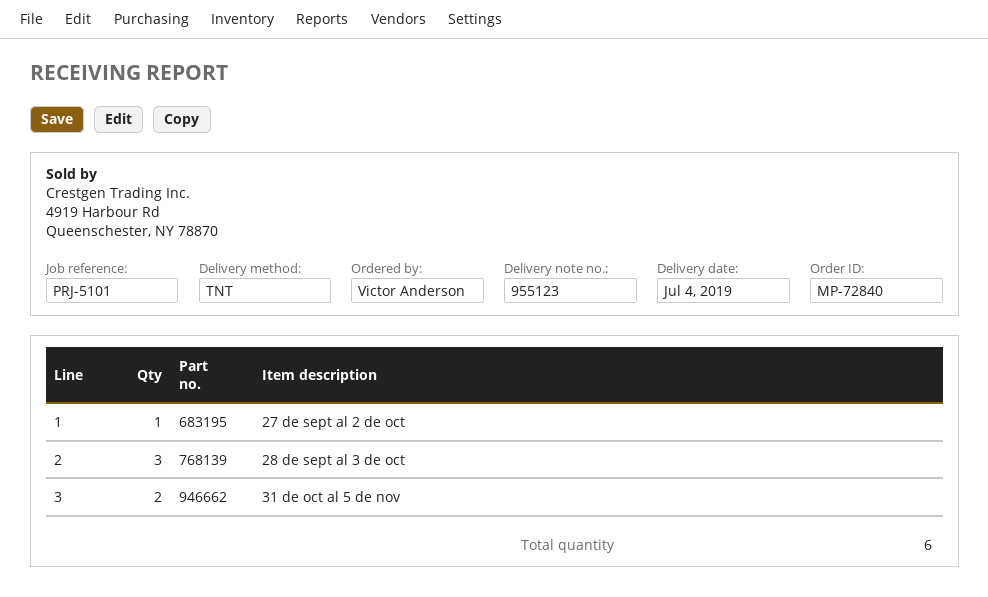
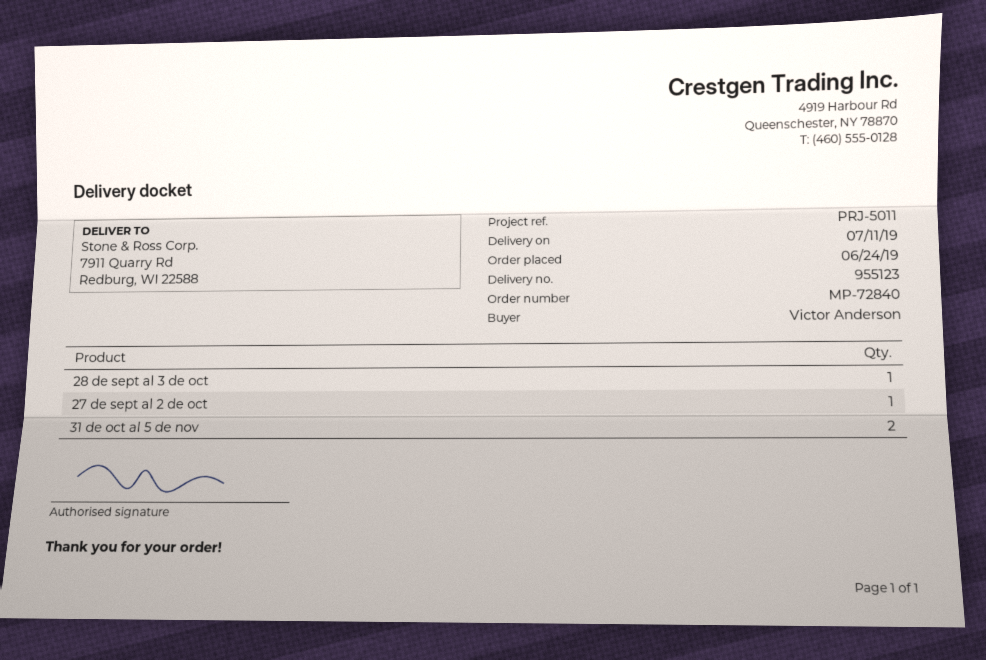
delivery date: 2019-07-04 -> 2019-07-11
reference: PRJ-5101 -> PRJ-5011
28 de sept al 3 de oct: 3 -> 1

